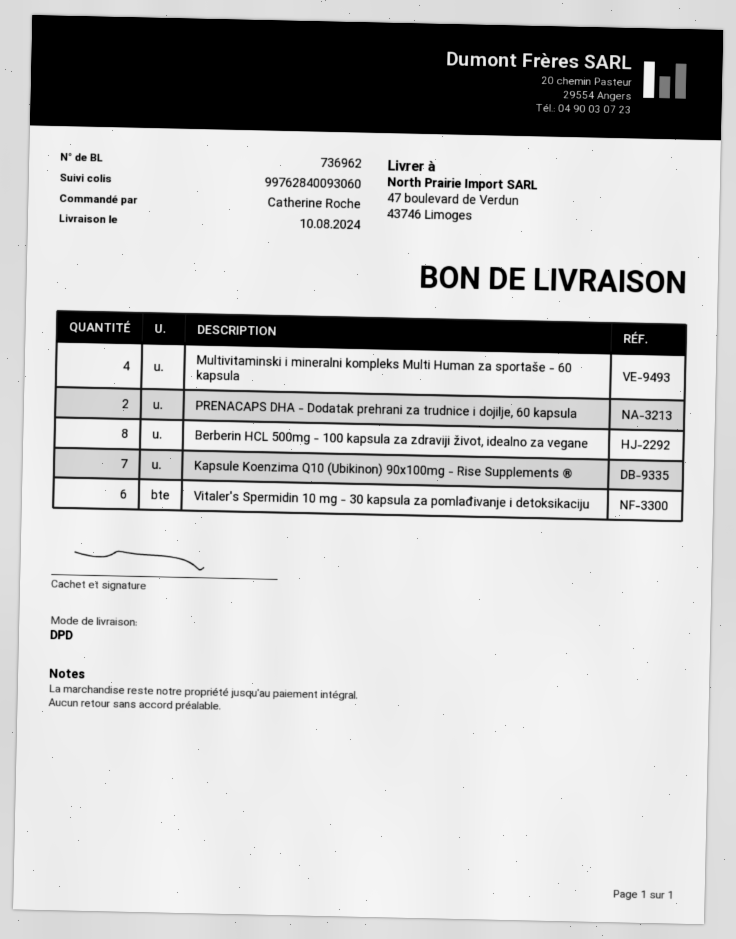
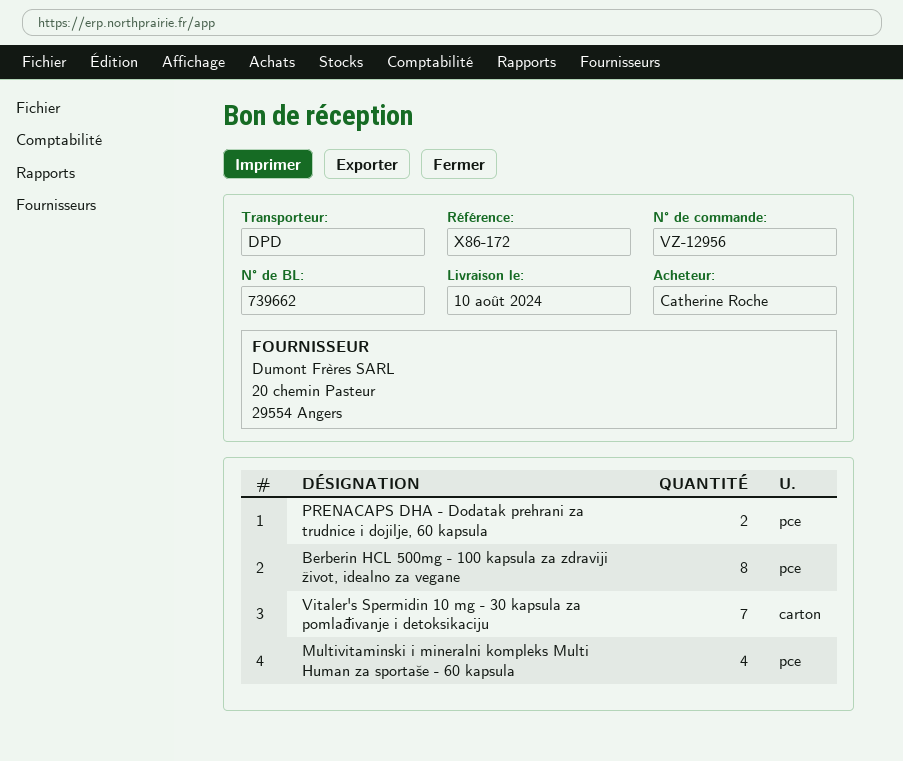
delivery note number: 736962 -> 739662
Kapsule Koenzima Q10 (Ubikinon) 90x100mg - Rise Supplements ®: 7 -> none
Vitaler's Spermidin 10 mg - 30 kapsula za pomlađivanje i detoksikaciju: 6 -> 7

